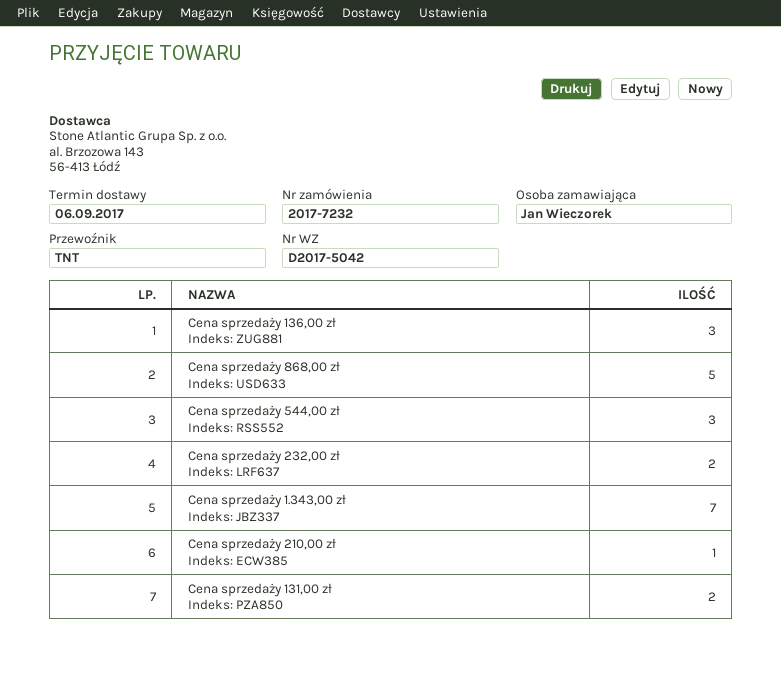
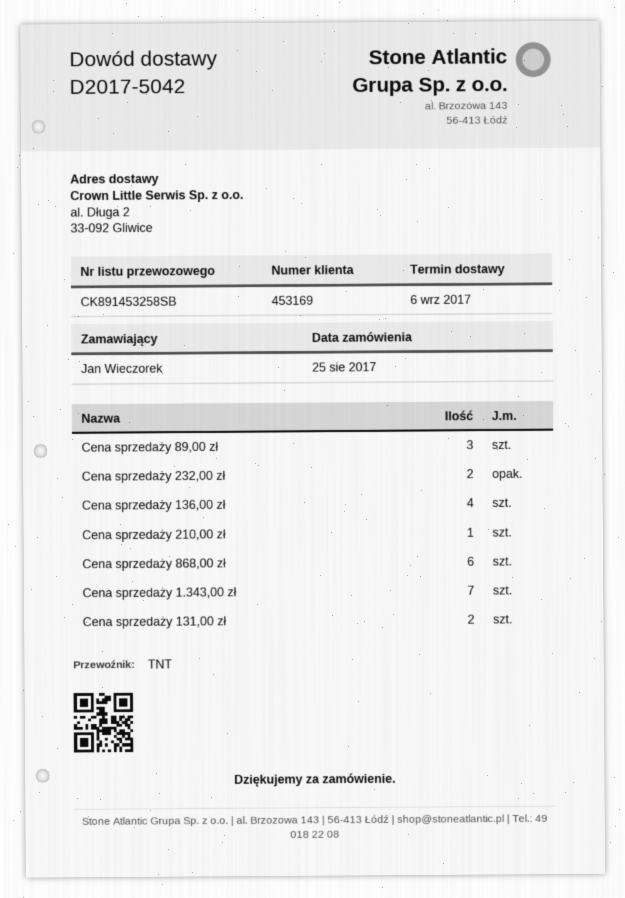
Cena sprzedaży 136,00 zł: 3 -> 4
Cena sprzedaży 868,00 zł: 5 -> 6
Cena sprzedaży 544,00 zł: 3 -> none
Cena sprzedaży 89,00 zł: none -> 3

